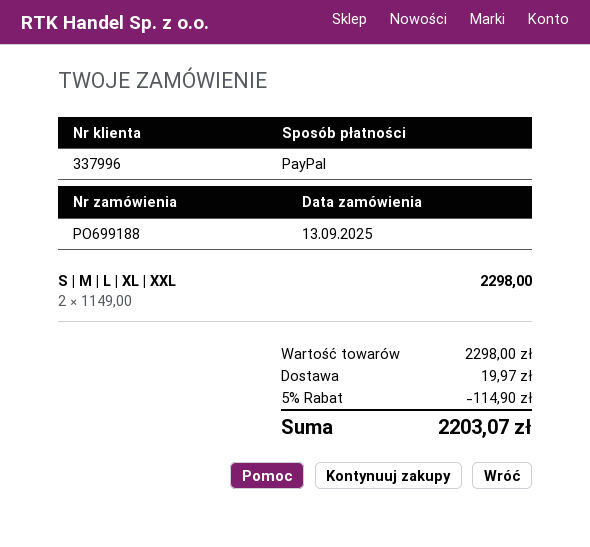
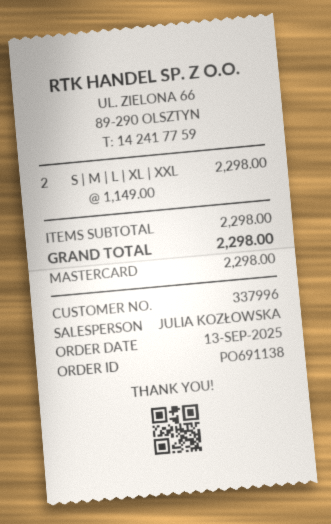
order number: PO699188 -> PO691138
payment method: PayPal -> Mastercard
discount: 5% = 114.90 -> none
shipping: 19.97 -> none
total: 2203.07 -> 2298.00

